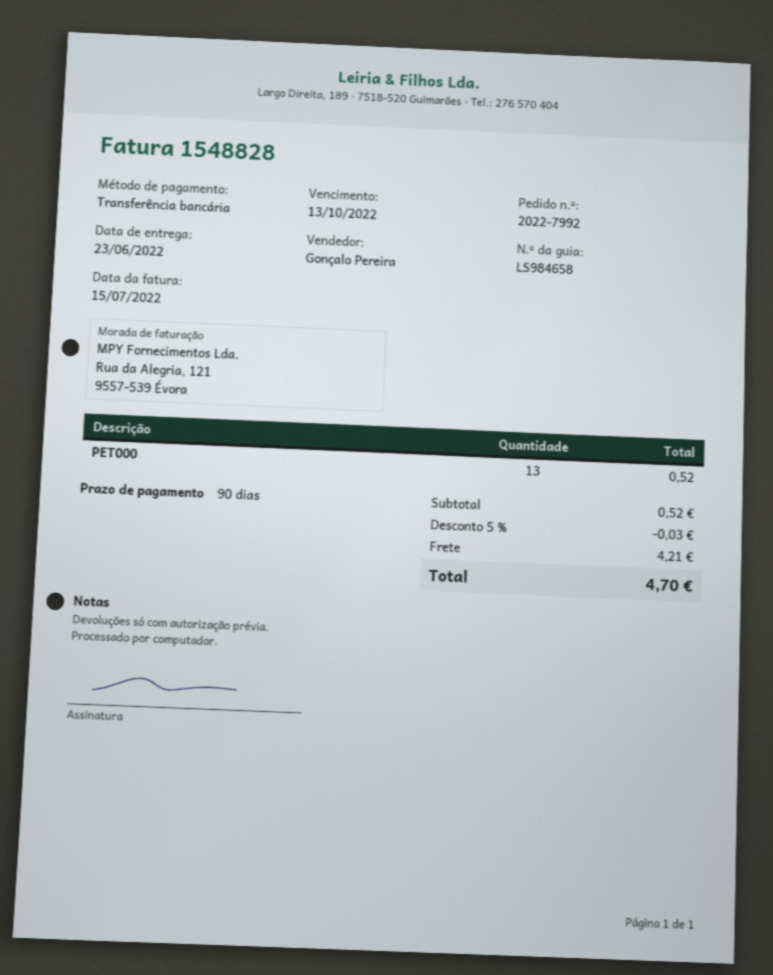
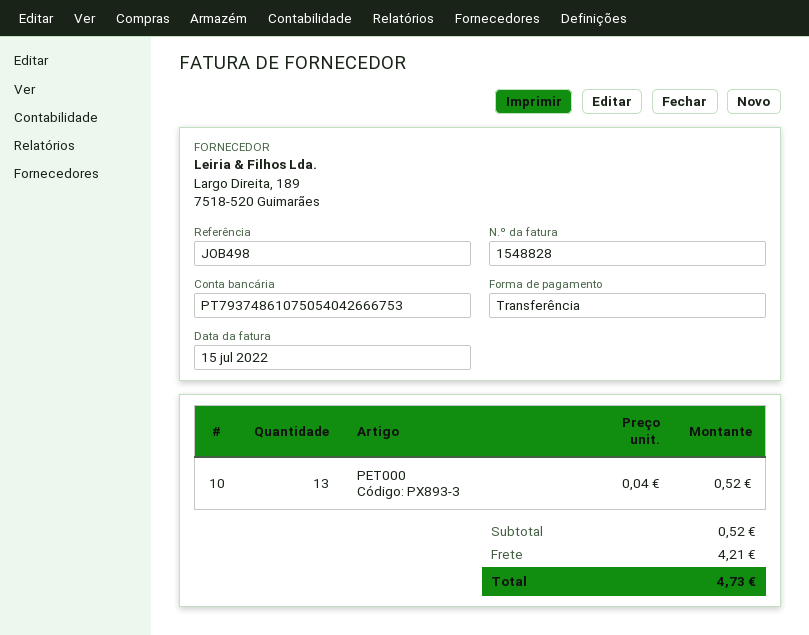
discount: 5% = 0.03 -> none
total: 4.70 -> 4.73

